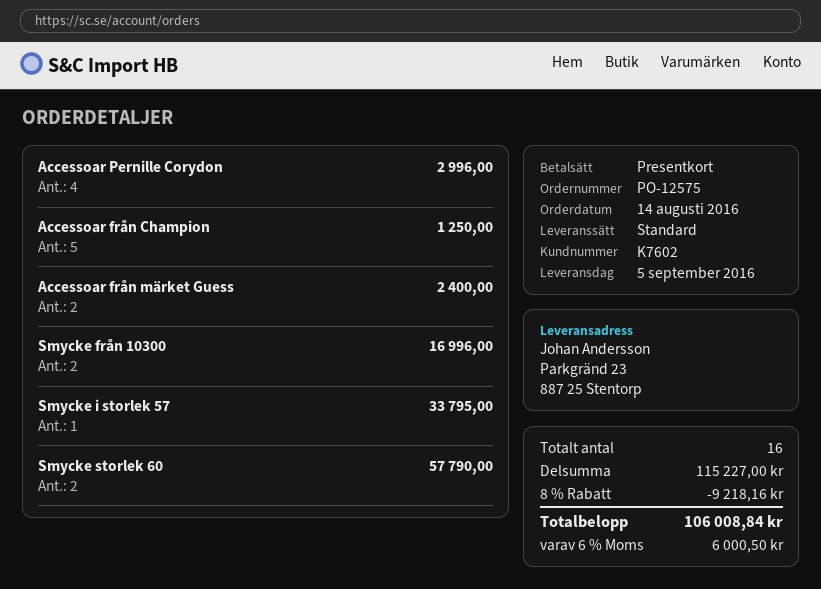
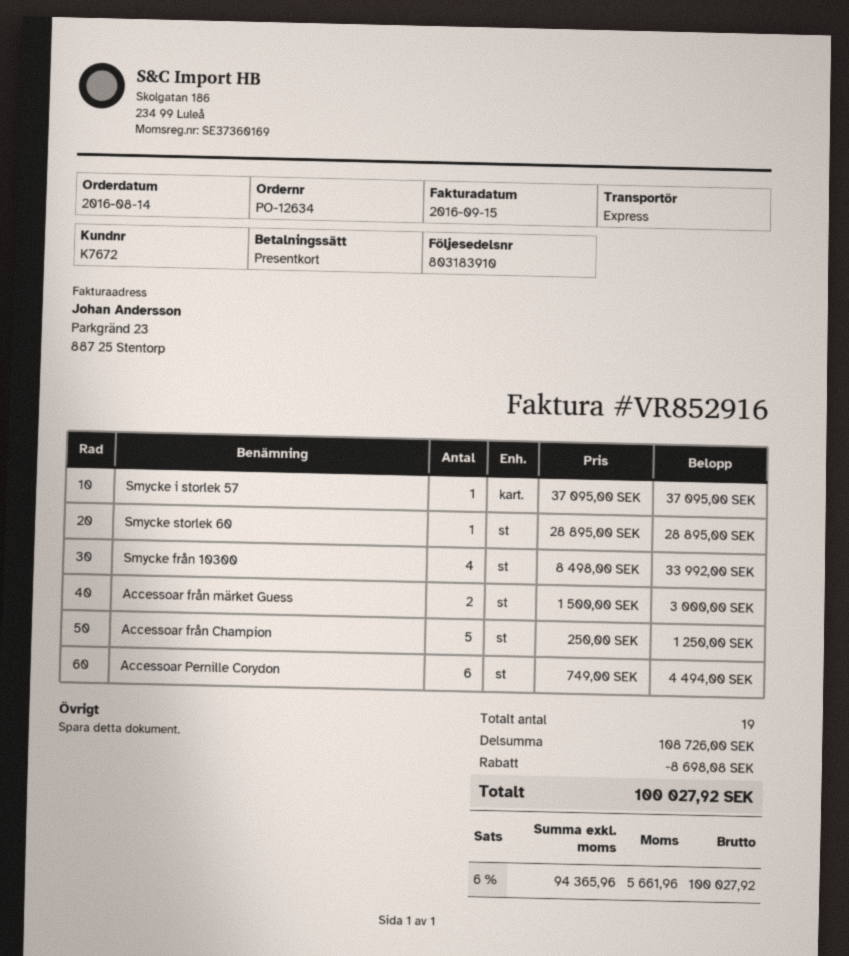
order number: PO-12575 -> PO-12634
customer number: K7602 -> K7672
shipping method: standard -> express
Accessoar Pernille Corydon: 4 for 2996.00 -> 6 for 4494.00
Accessoar från märket Guess: 2 for 2400.00 -> 2 for 3000.00
Smycke från 10300: 2 for 16996.00 -> 4 for 33992.00
Smycke i storlek 57: 1 for 33795.00 -> 1 for 37095.00
Smycke storlek 60: 2 for 57790.00 -> 1 for 28895.00
total quantity: 16 -> 19
subtotal: 115227.00 -> 108726.00
discount: 9218.16 -> 8698.08
tax: 6% = 6000.50 -> 6% = 5661.96
total: 106008.84 -> 100027.92

